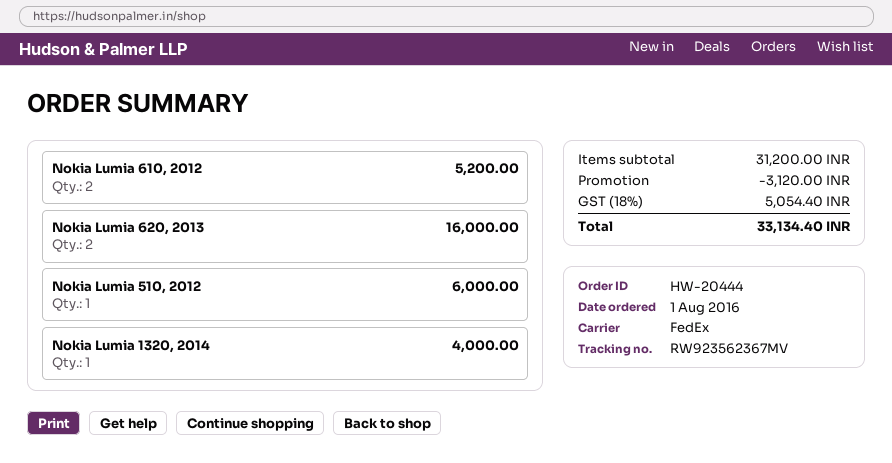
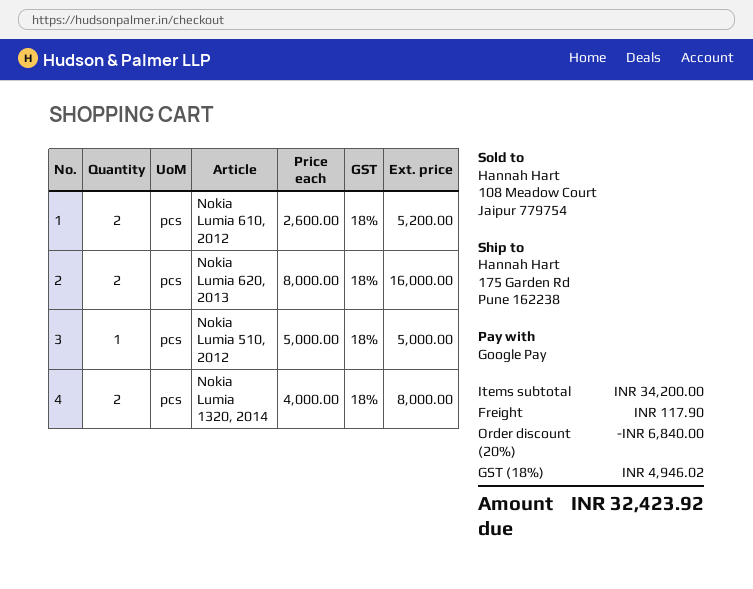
Nokia Lumia 510, 2012: 1 for 6000.00 -> 1 for 5000.00
Nokia Lumia 1320, 2014: 1 for 4000.00 -> 2 for 8000.00
subtotal: 31200.00 -> 34200.00
discount: 3120.00 -> 6840.00
shipping: none -> 117.90
tax: 18% = 5054.40 -> 18% = 4946.02
total: 33134.40 -> 32423.92

